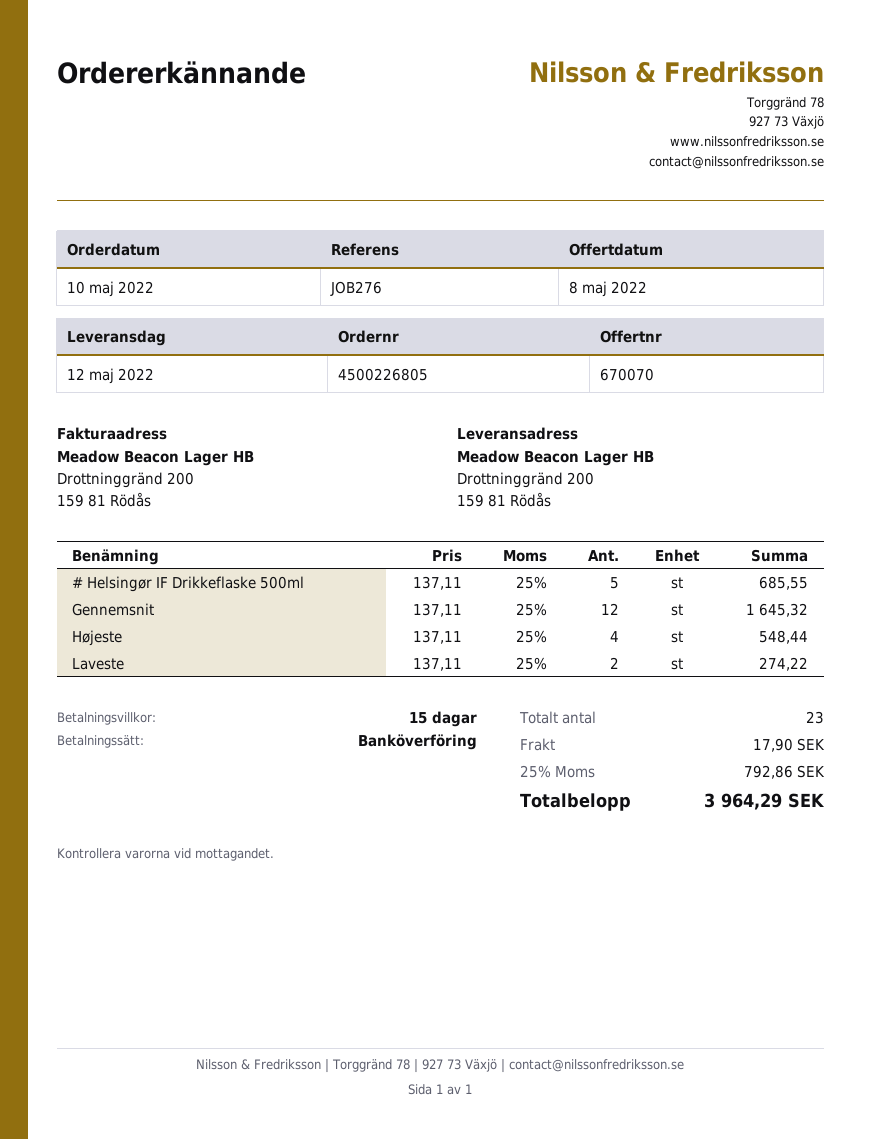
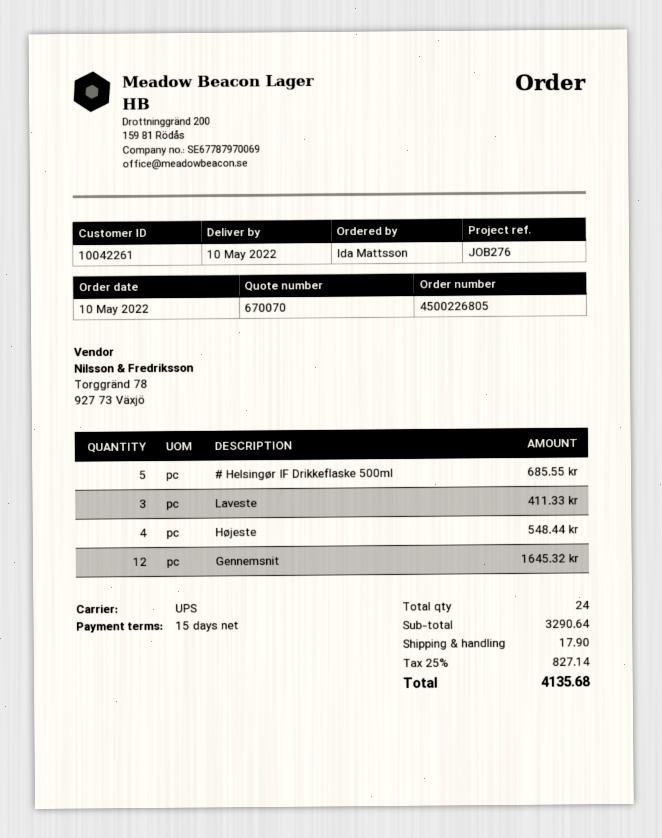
delivery date: 2022-05-12 -> 2022-05-10
Laveste: 2 for 274.22 -> 3 for 411.33
total quantity: 23 -> 24
tax: 25% = 792.86 -> 25% = 827.14
total: 3964.29 -> 4135.68

